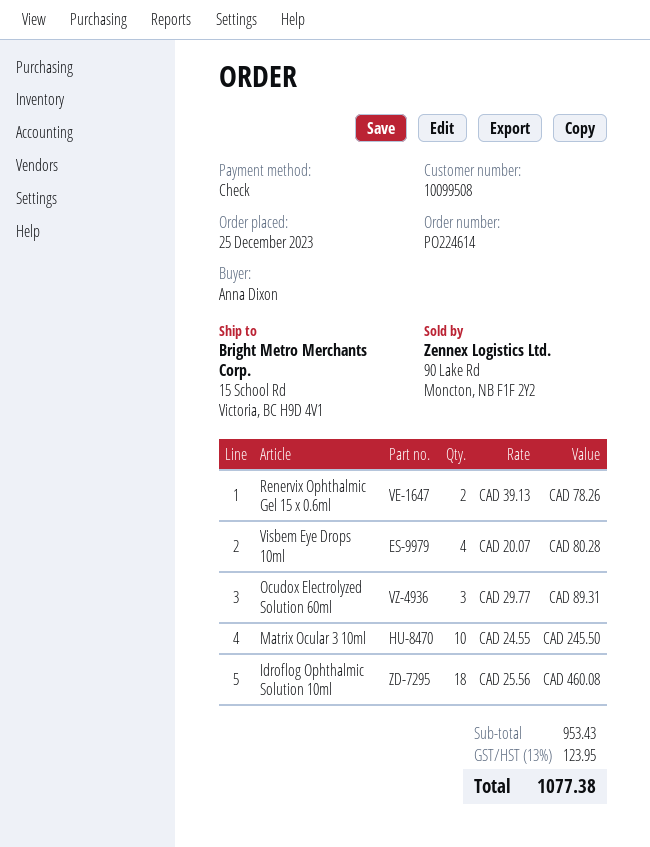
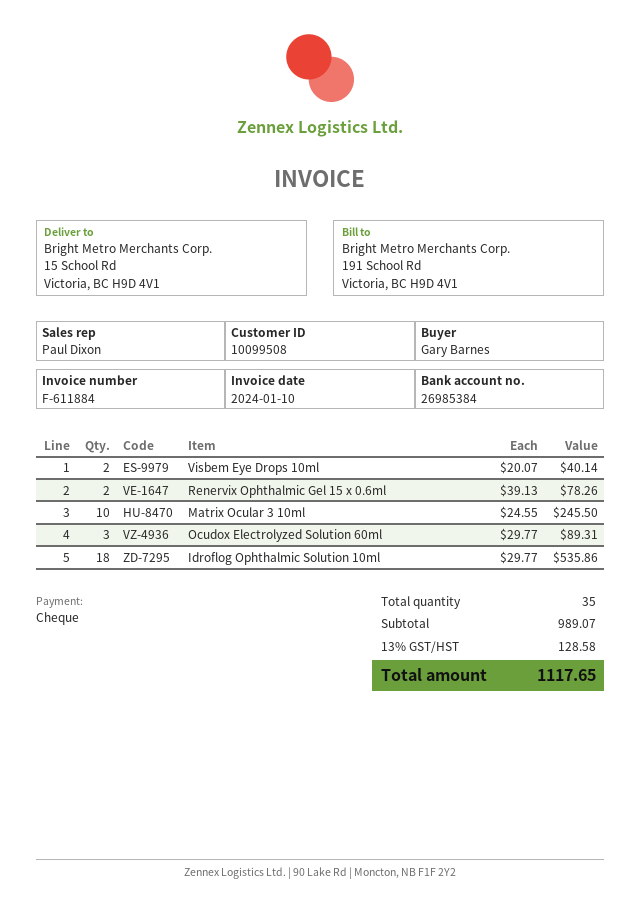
ordered by: Anna Dixon -> Gary Barnes
Visbem Eye Drops 10ml: 4 x 20.07 = 80.28 -> 2 x 20.07 = 40.14
Idroflog Ophthalmic Solution 10ml: 18 x 25.56 = 460.08 -> 18 x 29.77 = 535.86
subtotal: 953.43 -> 989.07
tax: 13% = 123.95 -> 13% = 128.58
total: 1077.38 -> 1117.65

